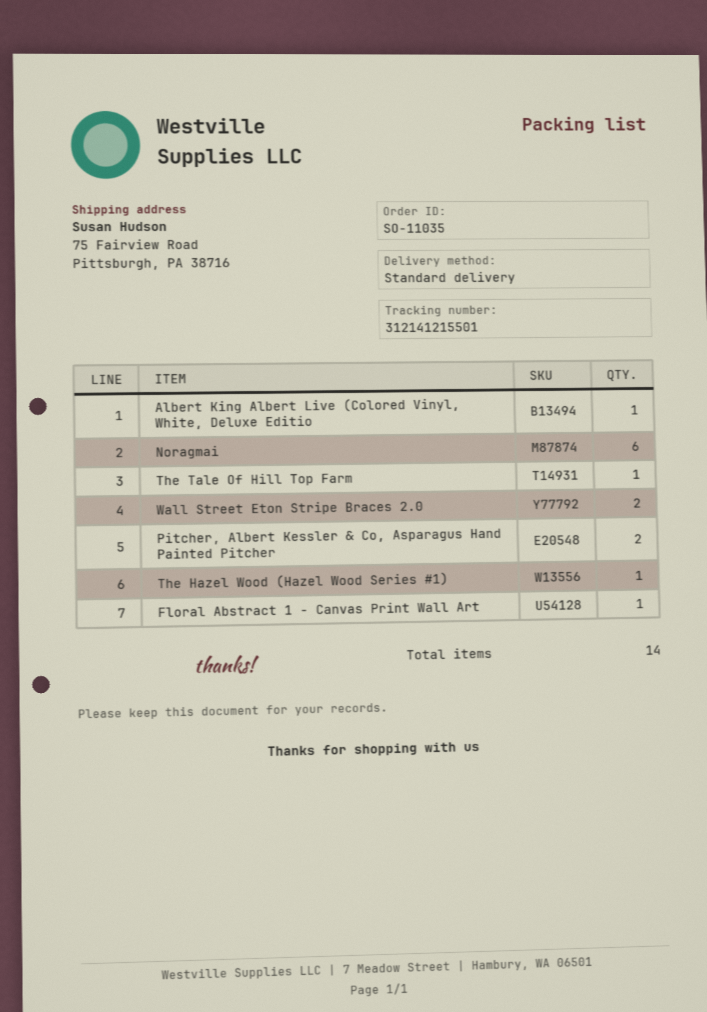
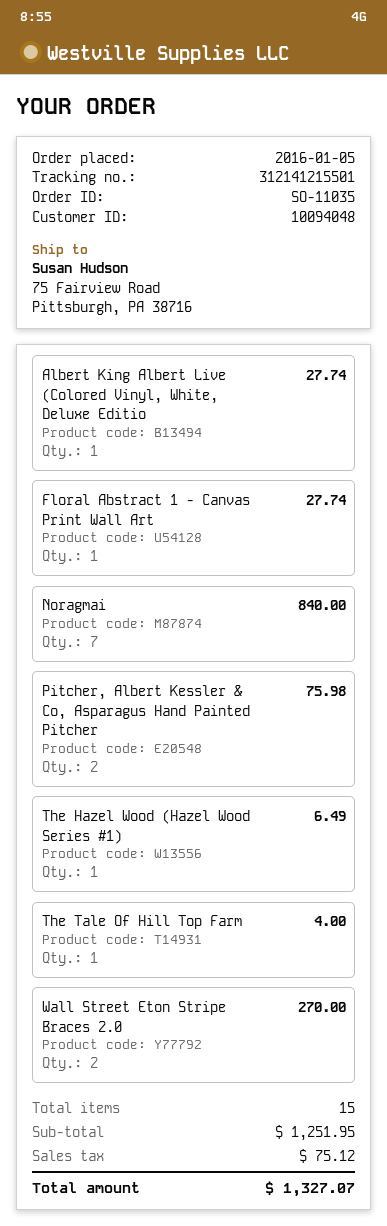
Noragmai: 6 -> 7
total quantity: 14 -> 15

